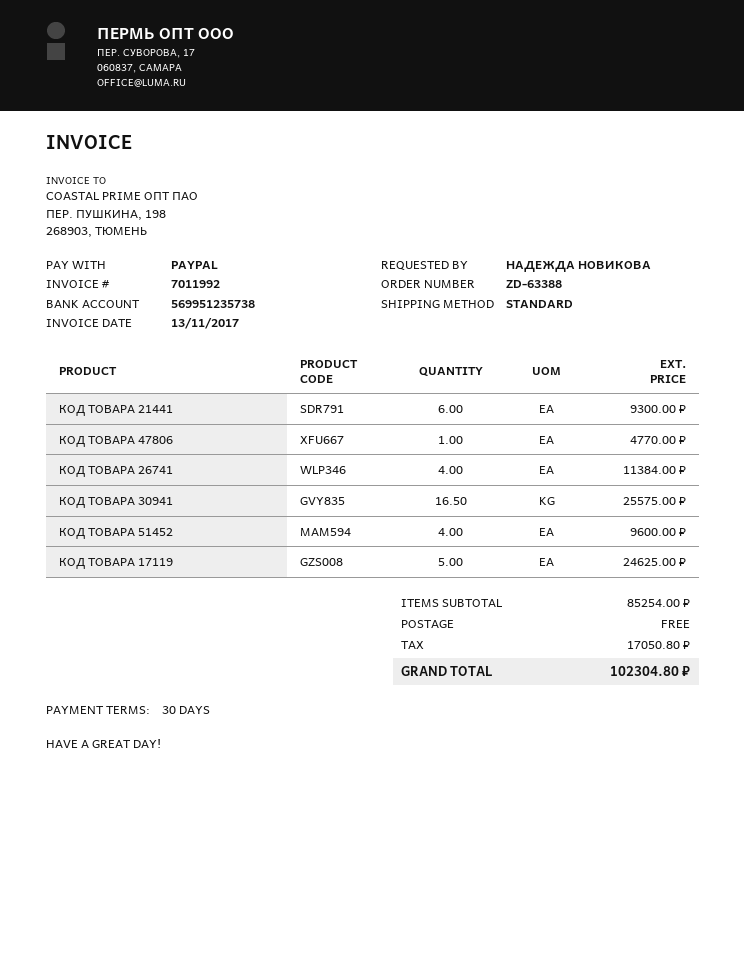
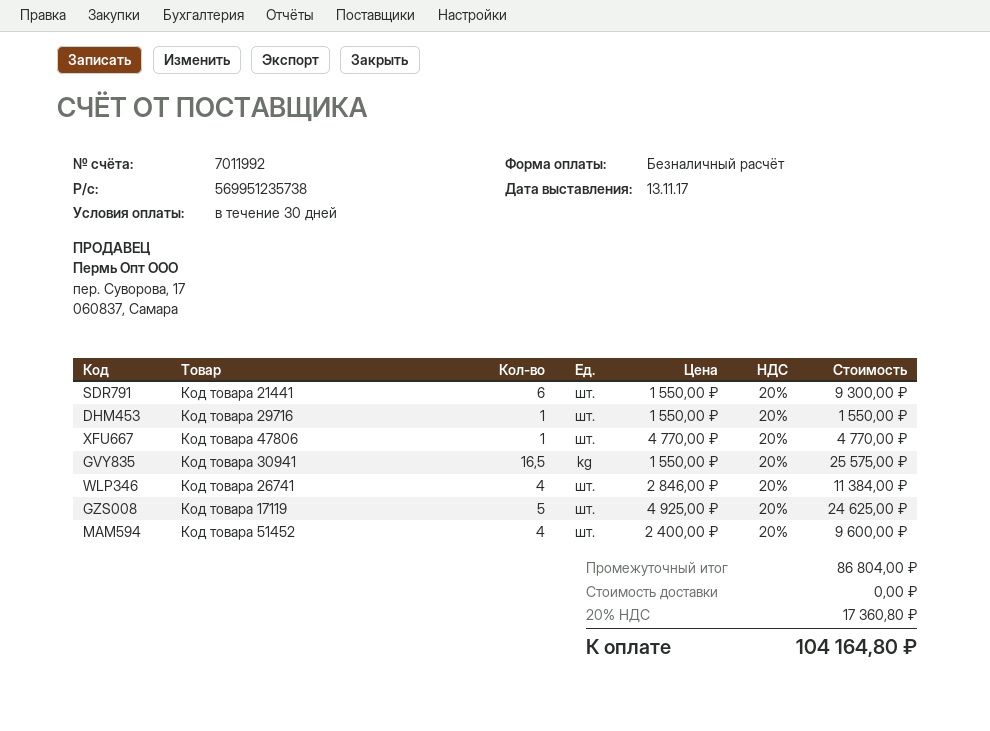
payment method: PayPal -> bank transfer
Код товара 29716: none -> 1 for 1550.00
subtotal: 85254.00 -> 86804.00
tax: 17050.80 -> 17360.80
total: 102304.80 -> 104164.80

